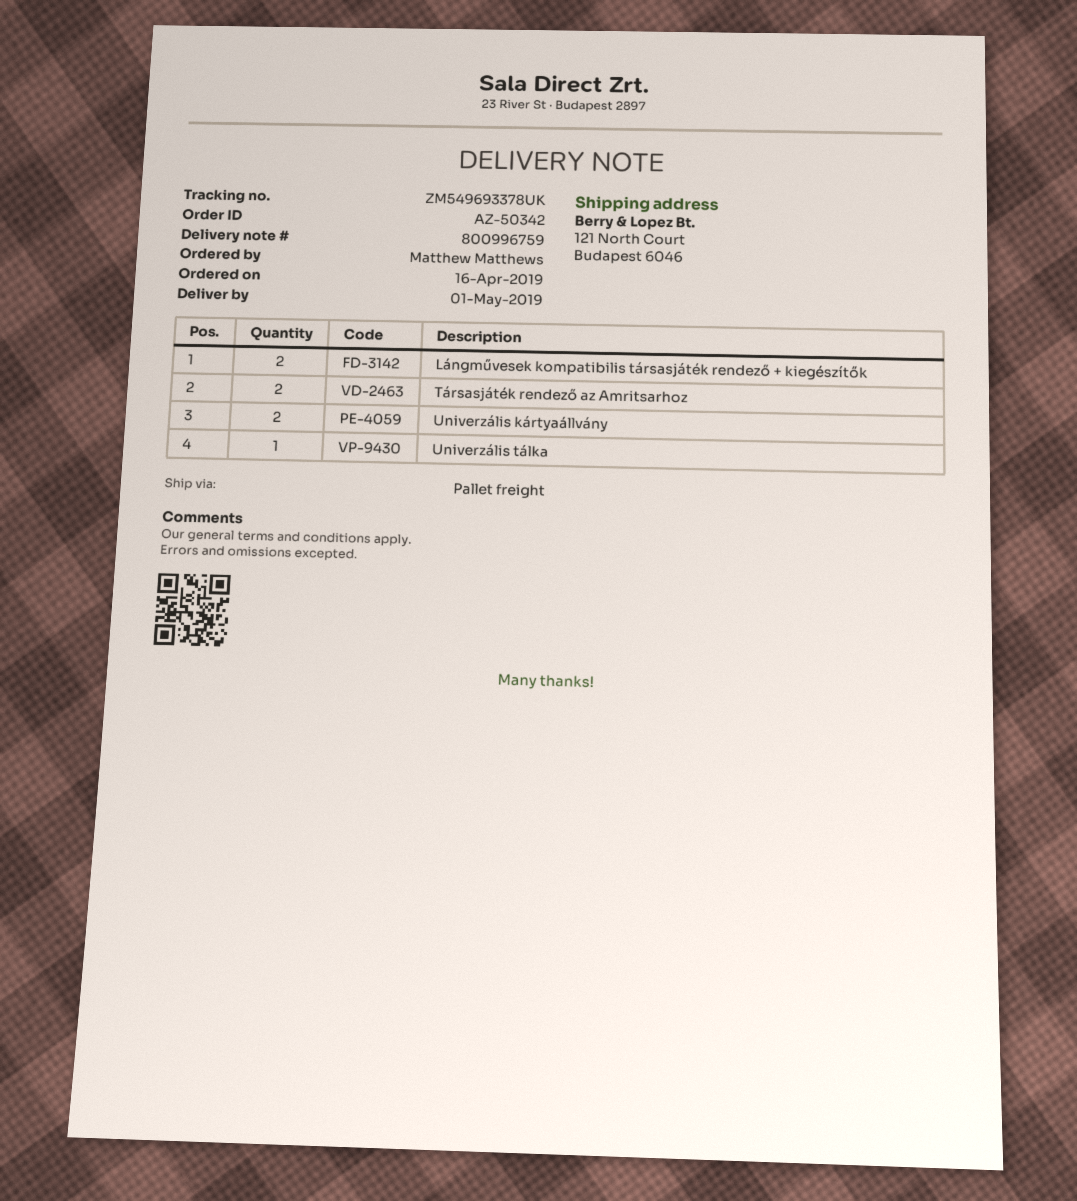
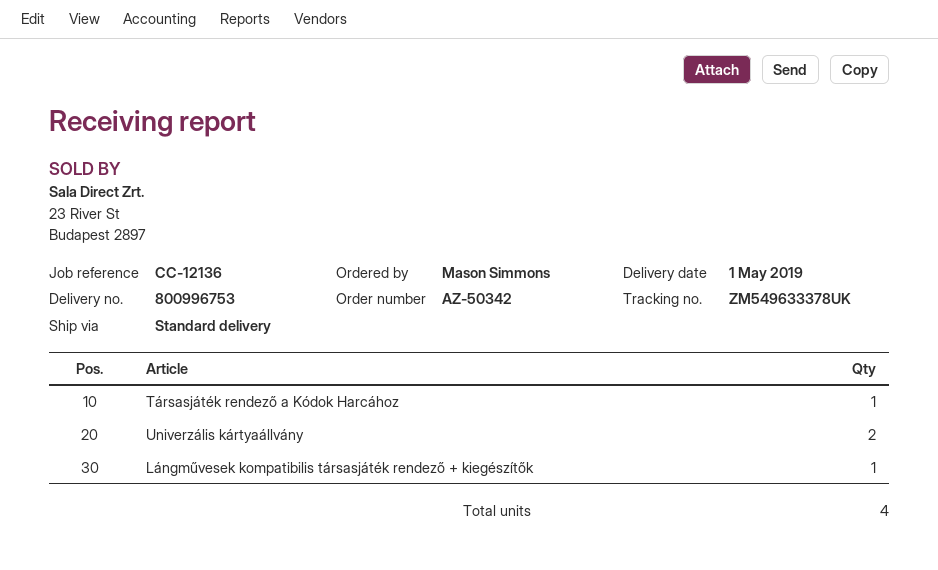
delivery note number: 800996759 -> 800996753
ordered by: Matthew Matthews -> Mason Simmons
shipping method: pallet freight -> standard
tracking number: ZM549693378UK -> ZM549633378UK
Lángművesek kompatibilis társasjáték rendező + kiegészítők: 2 -> 1
Társasjáték rendező az Amritsarhoz: 2 -> none
Univerzális tálka: 1 -> none
Társasjáték rendező a Kódok Harcához: none -> 1

